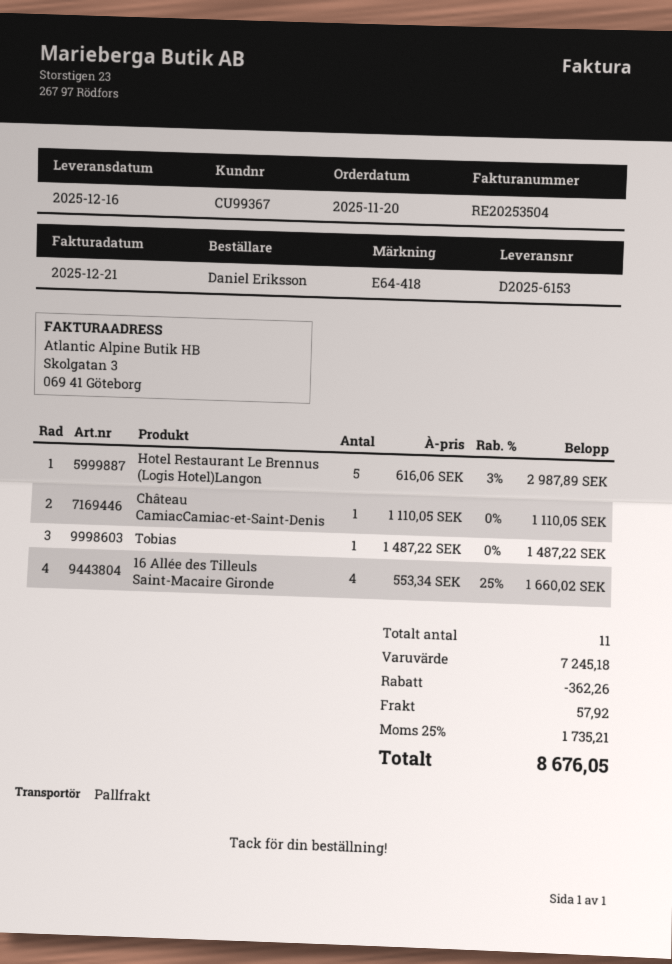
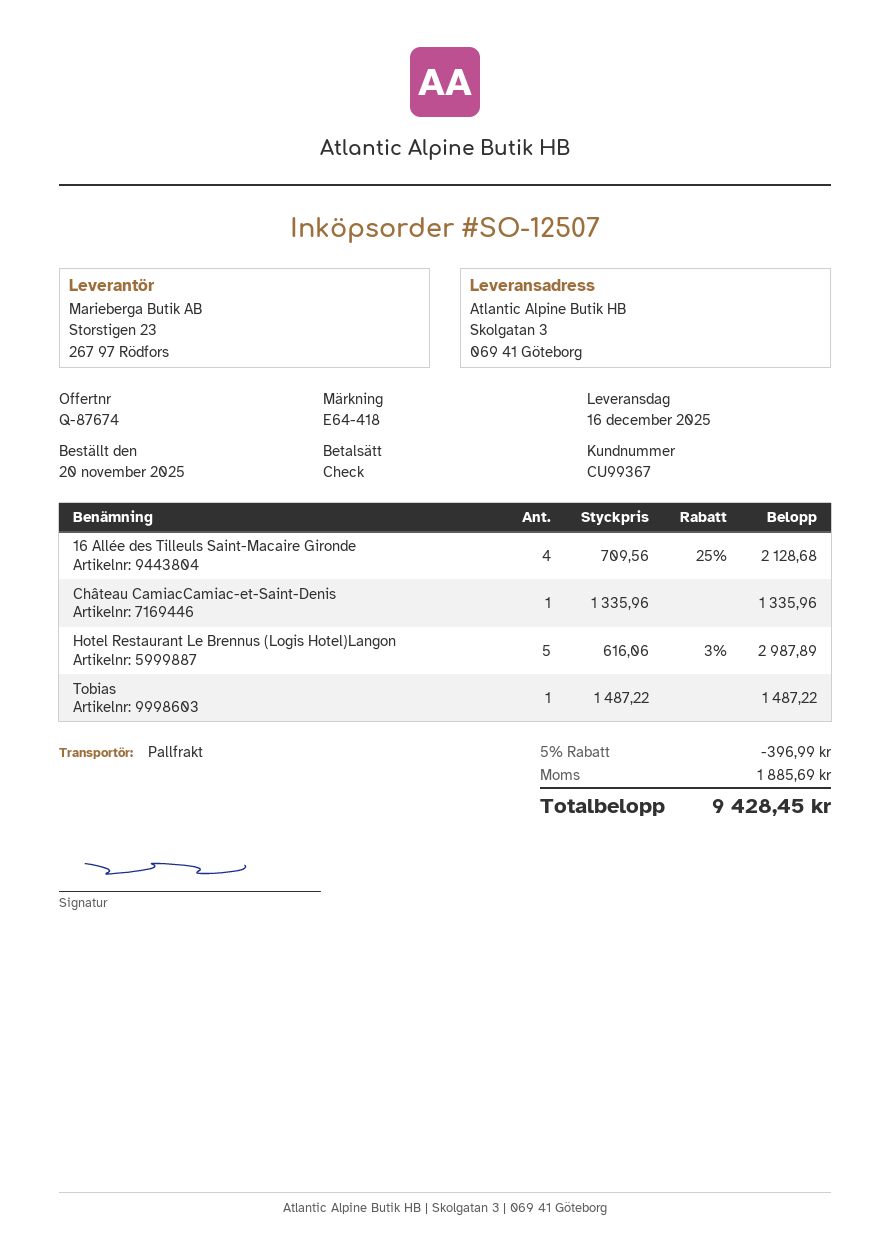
Château CamiacCamiac-et-Saint-Denis: 1 x 1110.05 = 1110.05 -> 1 x 1335.96 = 1335.96
16 Allée des Tilleuls Saint-Macaire Gironde: 4 x 553.34 - 25% = 1660.02 -> 4 x 709.56 - 25% = 2128.68
discount: 362.26 -> 396.99
shipping: 57.92 -> none
tax: 1735.21 -> 1885.69
total: 8676.05 -> 9428.45

